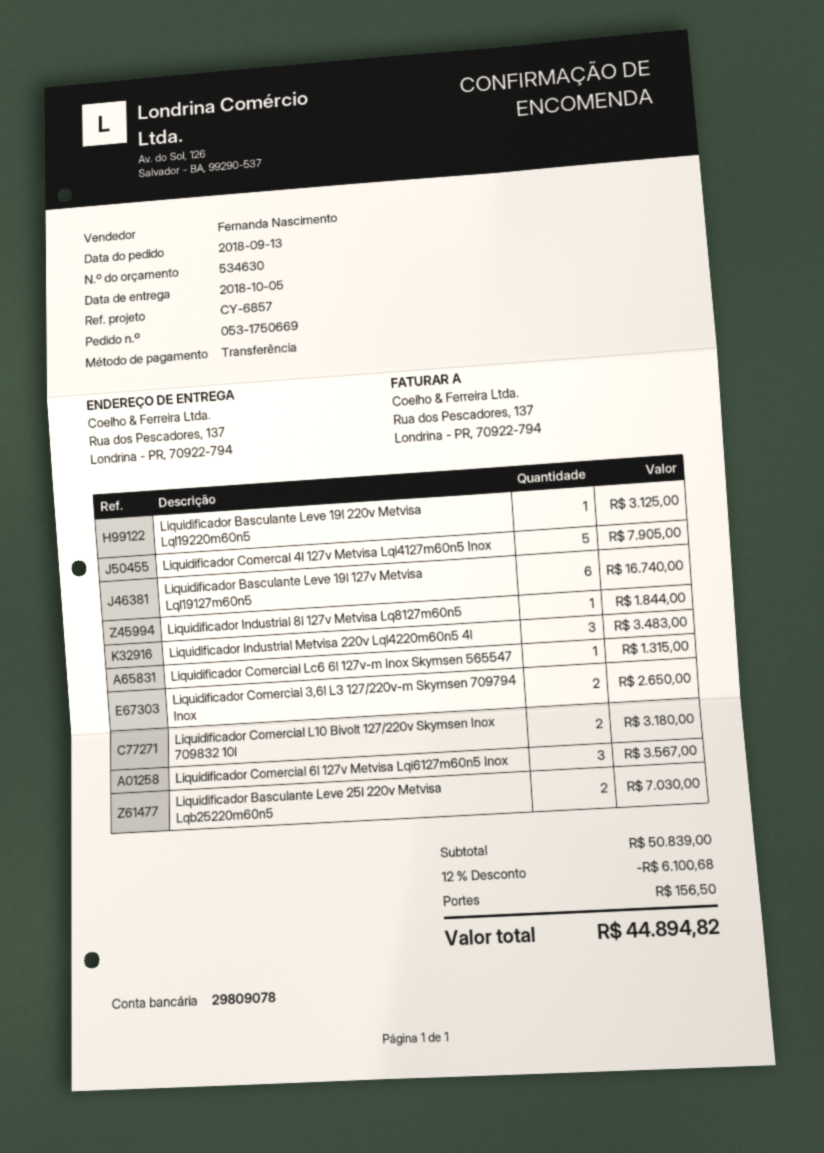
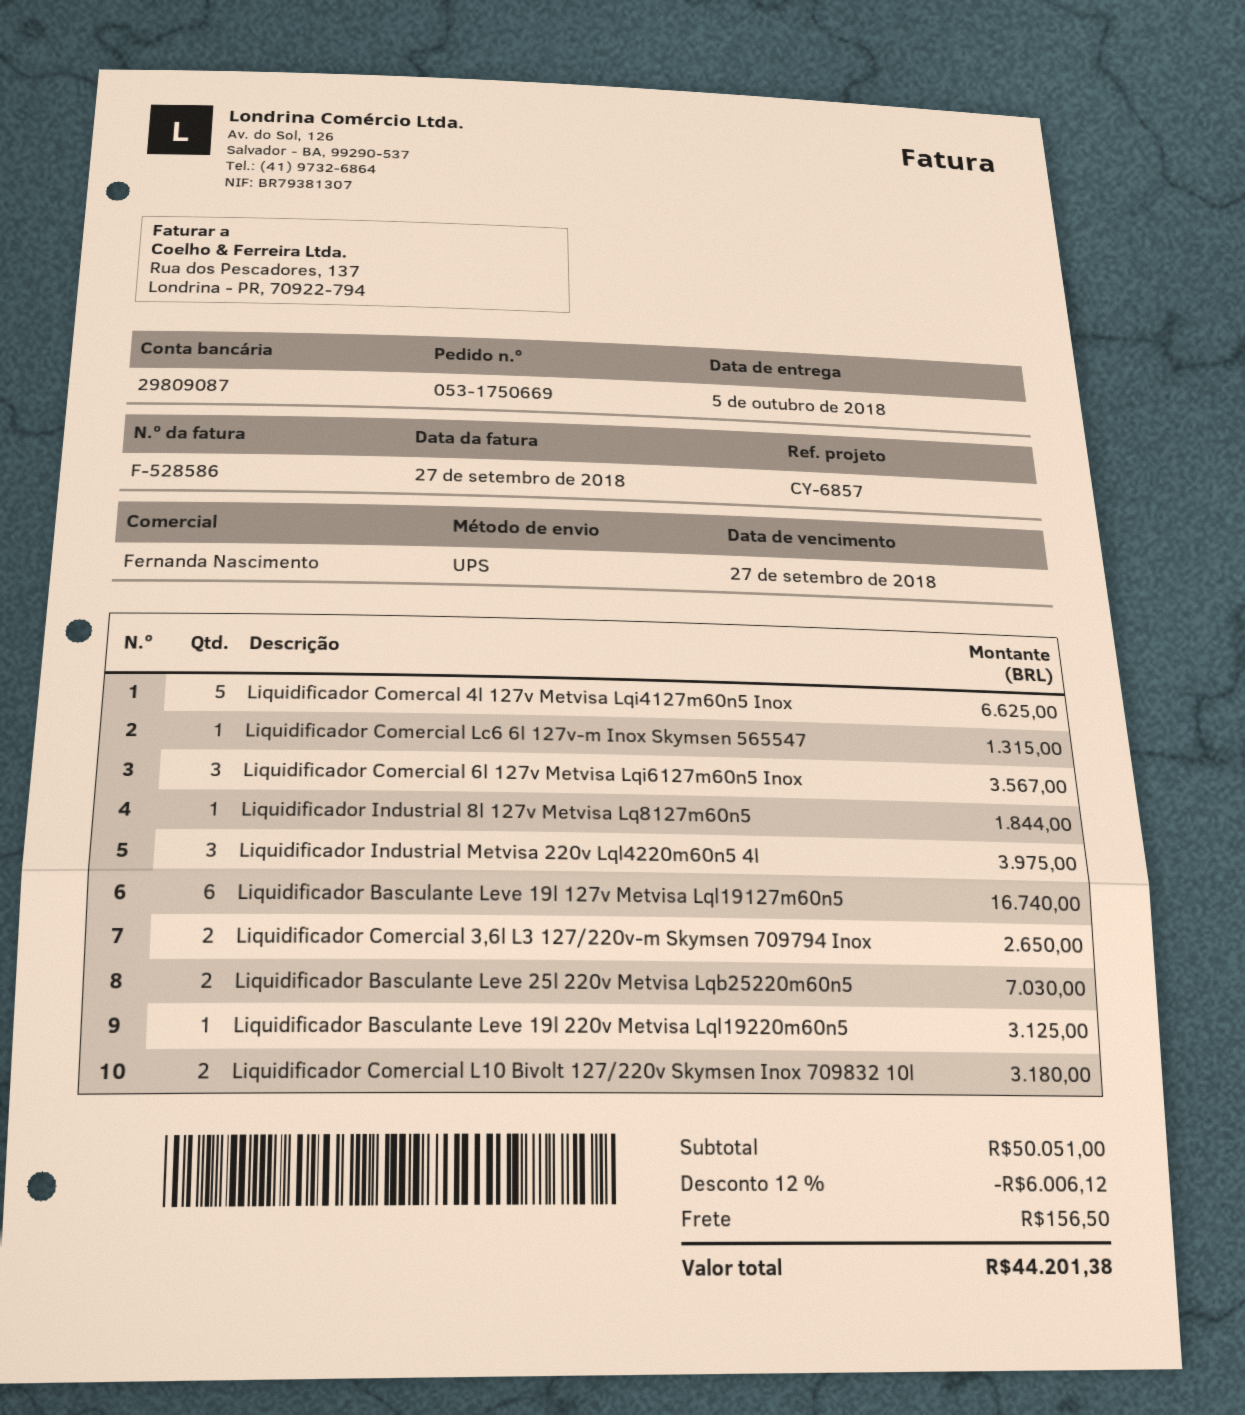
bank account: 29809078 -> 29809087
Liquidificador Comercal 4l 127v Metvisa Lqi4127m60n5 Inox: 5 for 7905.00 -> 5 for 6625.00
Liquidificador Industrial Metvisa 220v Lql4220m60n5 4l: 3 for 3483.00 -> 3 for 3975.00
subtotal: 50839.00 -> 50051.00
discount: 12% = 6100.68 -> 12% = 6006.12
total: 44894.82 -> 44201.38

